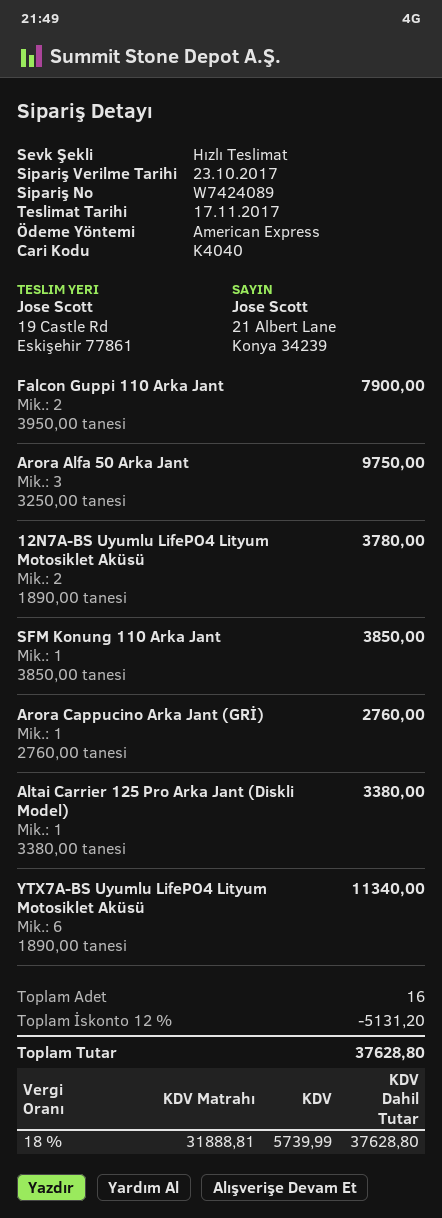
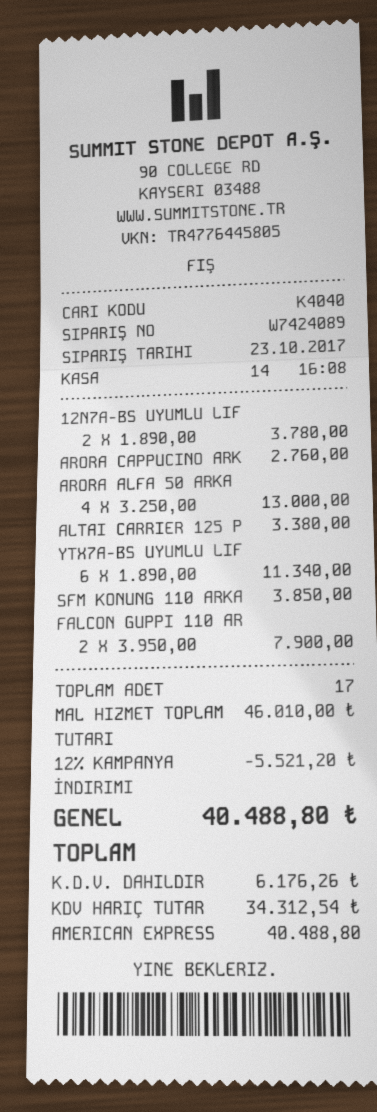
Arora Alfa 50 Arka Jant: 3 x 3250.00 = 9750.00 -> 4 x 3250.00 = 13000.00
total quantity: 16 -> 17
discount: 12% = 5131.20 -> 12% = 5521.20
net: 31888.81 -> 34312.54
tax: 5739.99 -> 6176.26
total: 37628.80 -> 40488.80

